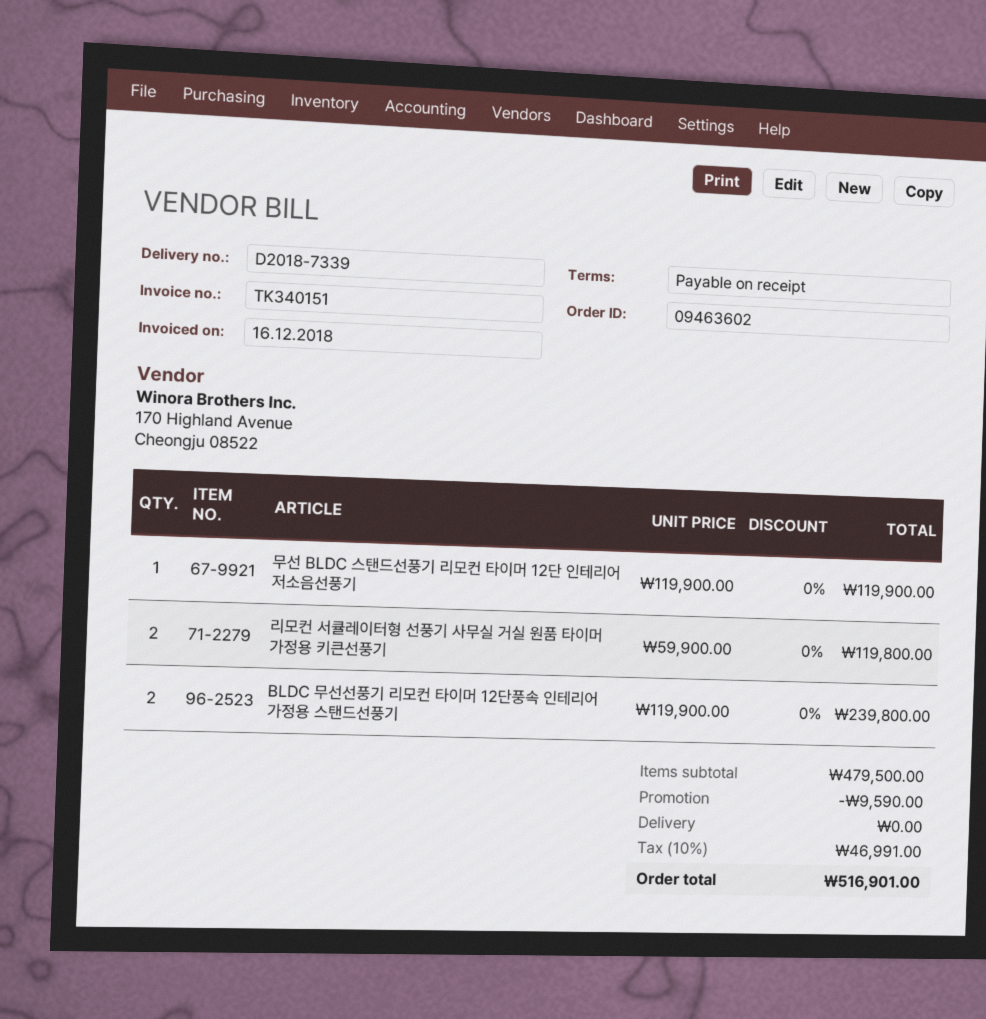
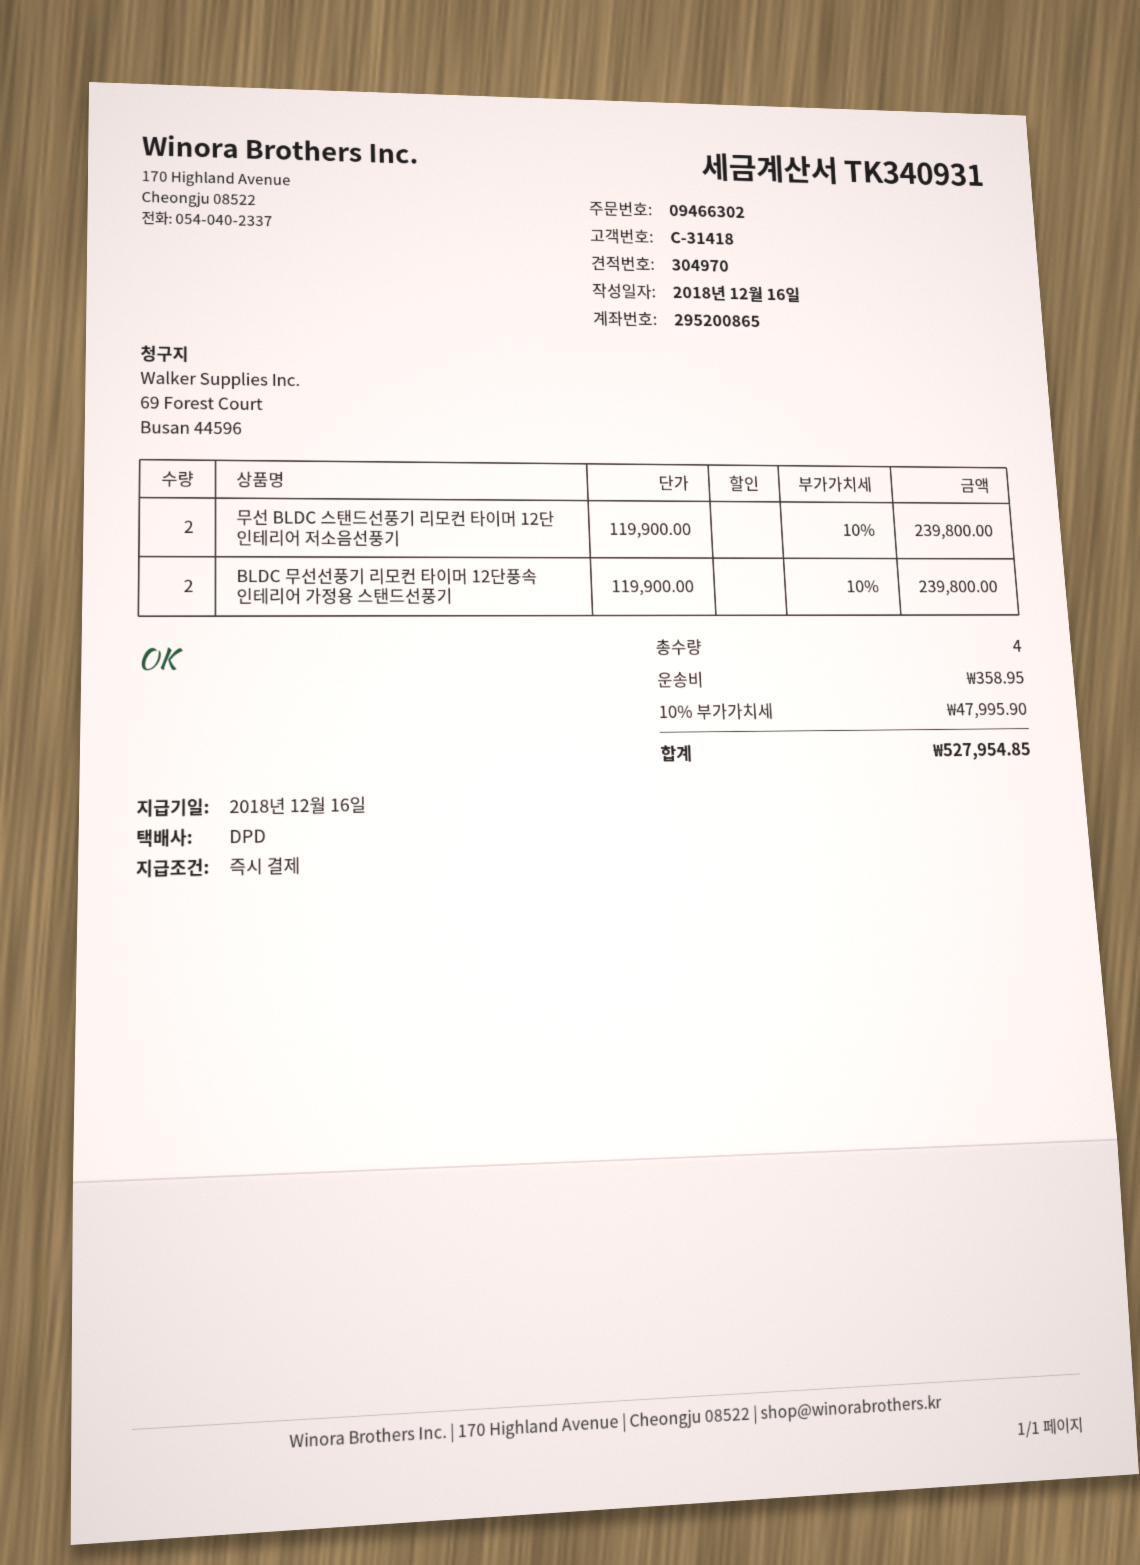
order number: 09463602 -> 09466302
invoice number: TK340151 -> TK340931
무선 BLDC 스탠드선풍기 리모컨 타이머 12단 인테리어 저소음선풍기: 1 x 119900.00 = 119900.00 -> 2 x 119900.00 = 239800.00
리모컨 서큘레이터형 선풍기 사무실 거실 원품 타이머 가정용 키큰선풍기: 2 x 59900.00 = 119800.00 -> none
discount: 9590.00 -> none
shipping: 0.00 -> 358.95
tax: 10% = 46991.00 -> 10% = 47995.90
total: 516901.00 -> 527954.85

